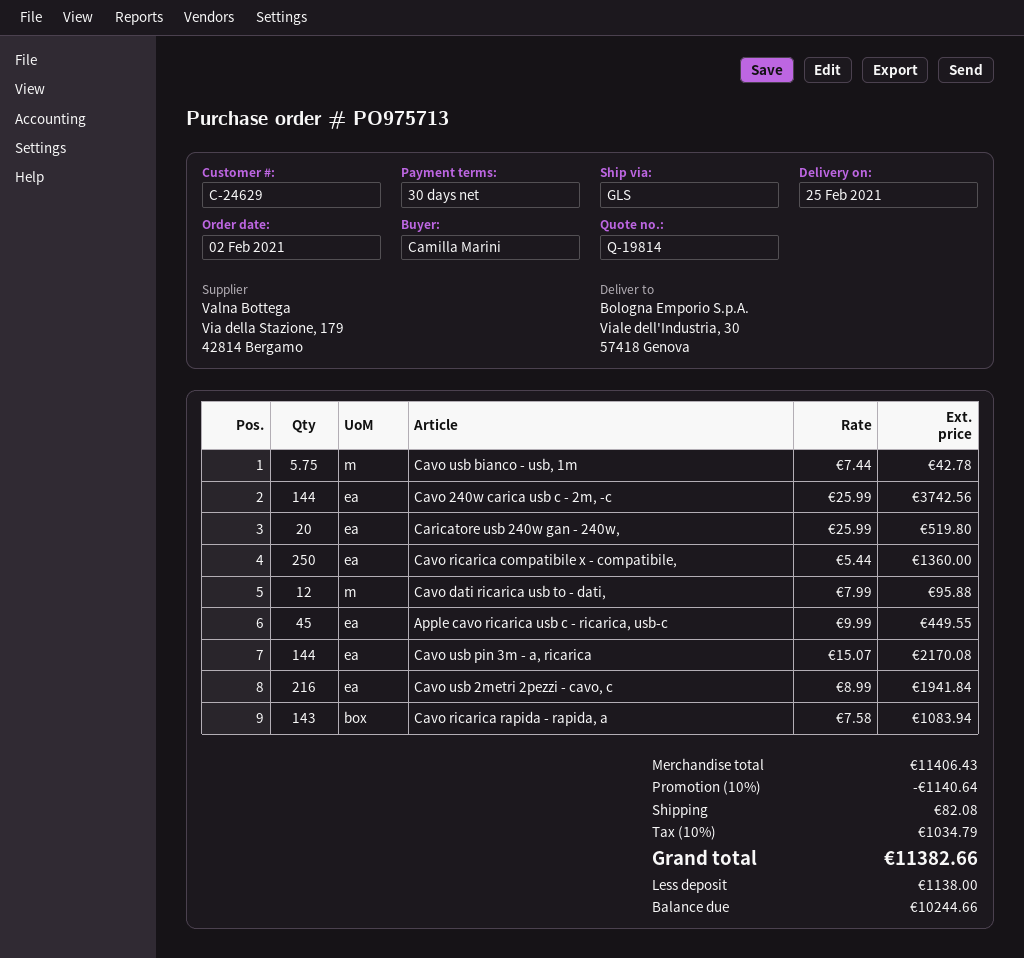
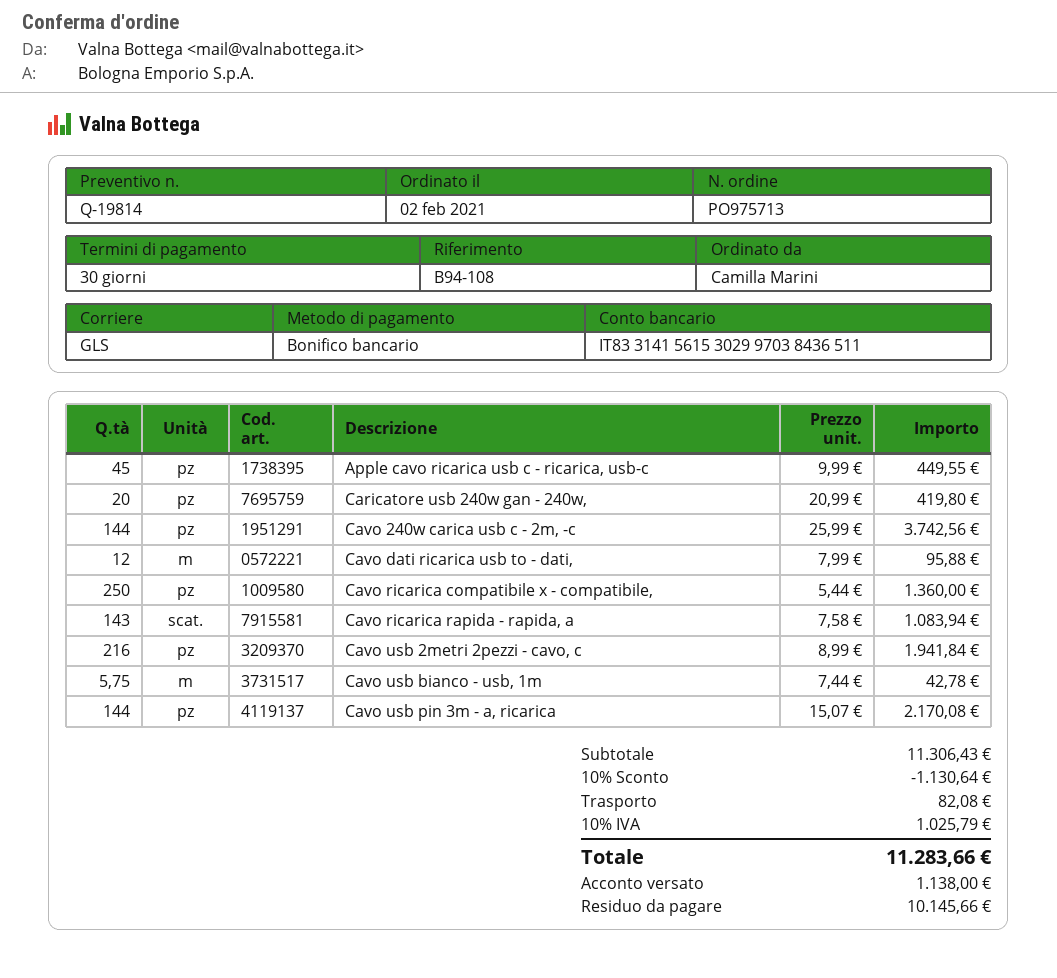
Caricatore usb 240w gan - 240w,: 20 x 25.99 = 519.80 -> 20 x 20.99 = 419.80
subtotal: 11406.43 -> 11306.43
discount: 10% = 1140.64 -> 10% = 1130.64
tax: 10% = 1034.79 -> 10% = 1025.79
total: 11382.66 -> 11283.66
balance: 10244.66 -> 10145.66

